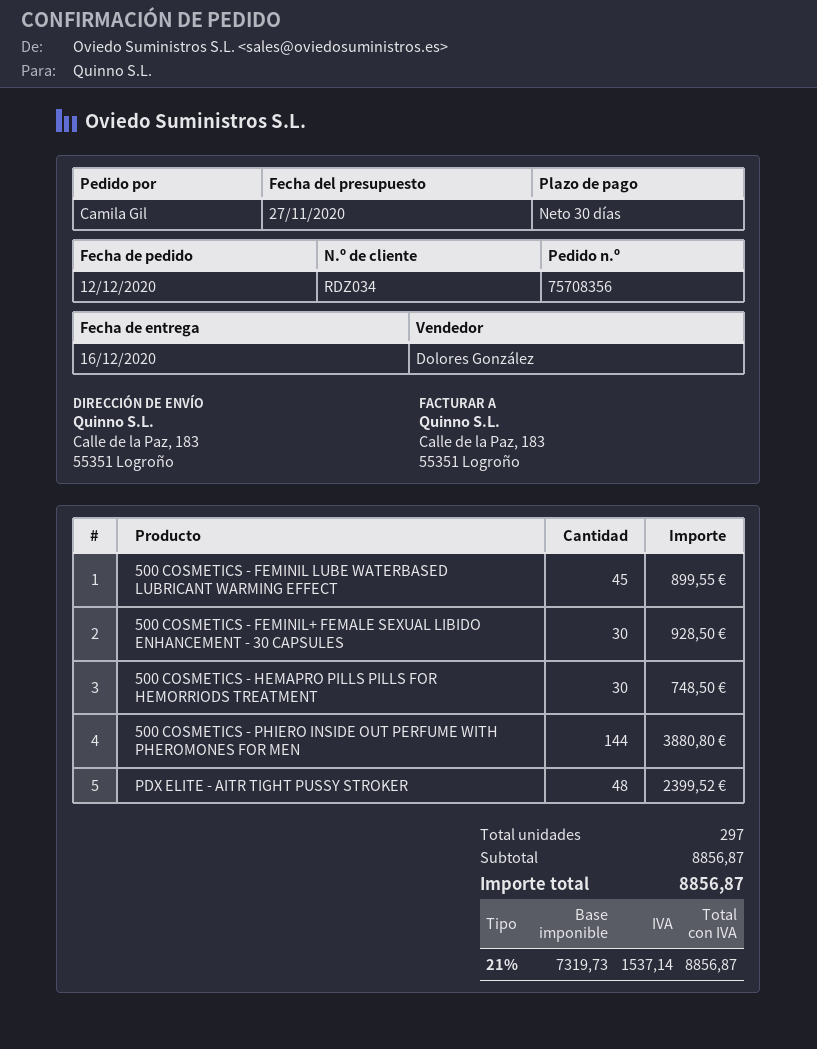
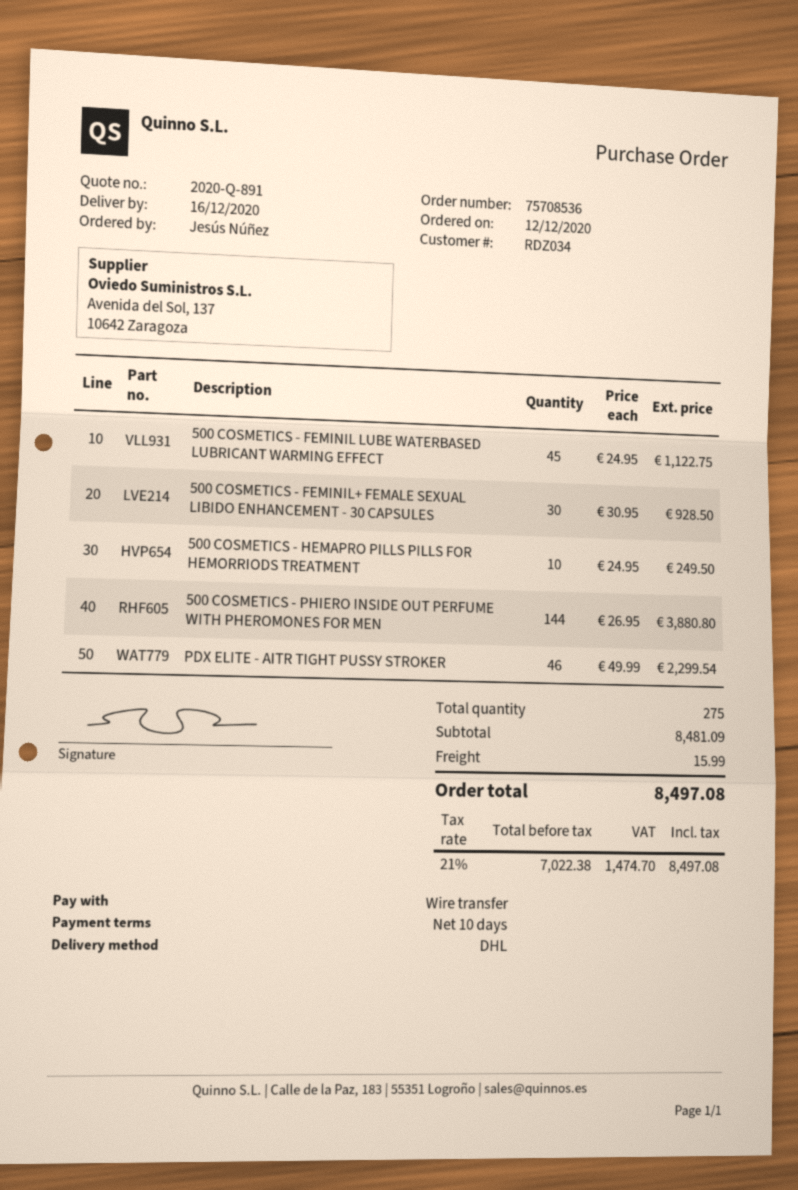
order number: 75708356 -> 75708536
payment terms: 30 days -> 10 days
ordered by: Camila Gil -> Jesús Núñez
500 COSMETICS - FEMINIL LUBE WATERBASED LUBRICANT WARMING EFFECT: 45 for 899.55 -> 45 for 1122.75
500 COSMETICS - HEMAPRO PILLS PILLS FOR HEMORRIODS TREATMENT: 30 for 748.50 -> 10 for 249.50
PDX ELITE - AITR TIGHT PUSSY STROKER: 48 for 2399.52 -> 46 for 2299.54
total quantity: 297 -> 275
subtotal: 8856.87 -> 8481.09
shipping: none -> 15.99
net: 7319.73 -> 7022.38
tax: 21% = 1537.14 -> 21% = 1474.70
total: 8856.87 -> 8497.08

